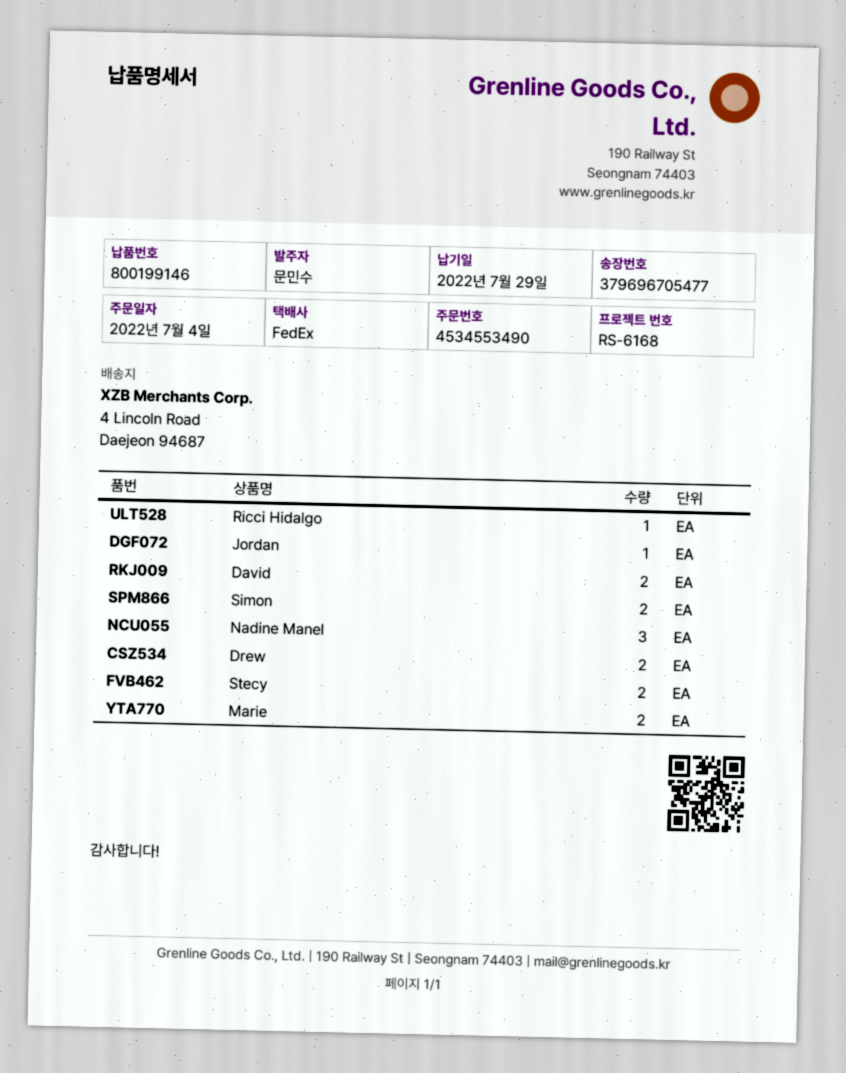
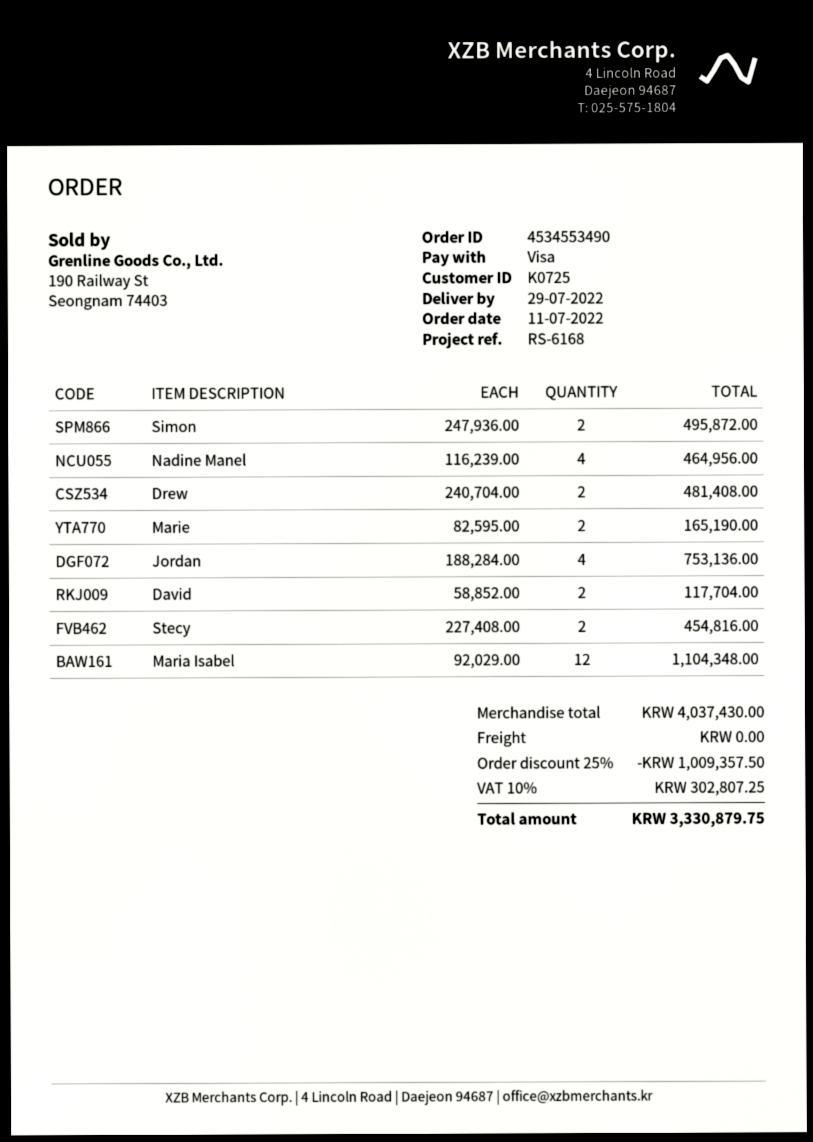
order date: 2022-07-04 -> 2022-07-11
Ricci Hidalgo: 1 -> none
Jordan: 1 -> 4
Nadine Manel: 3 -> 4
Maria Isabel: none -> 12

